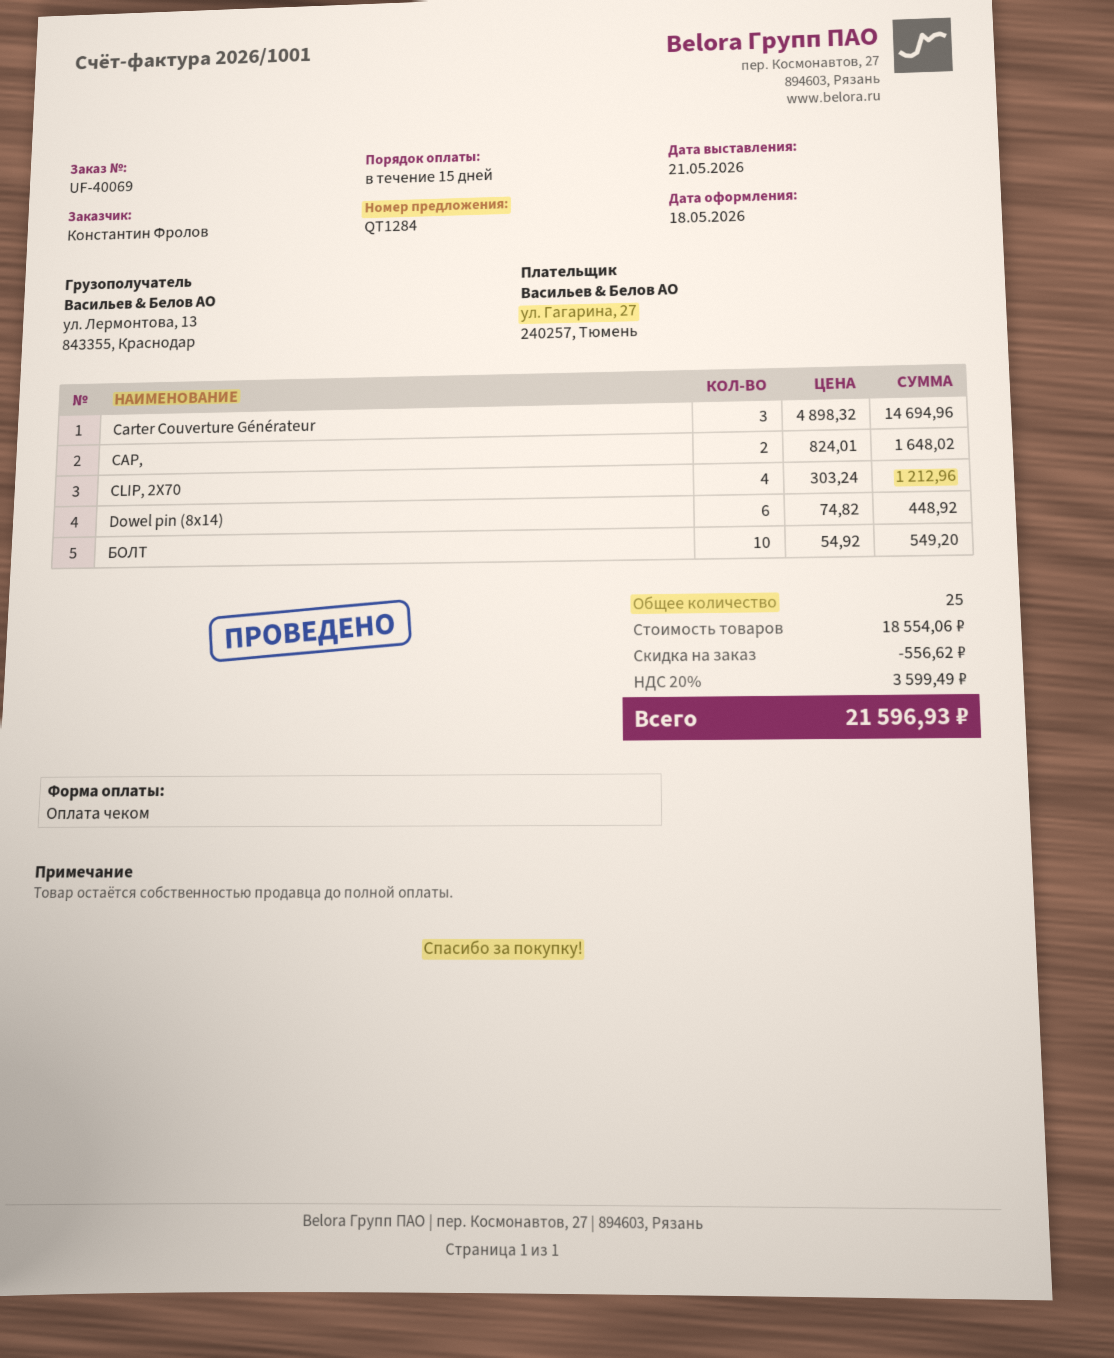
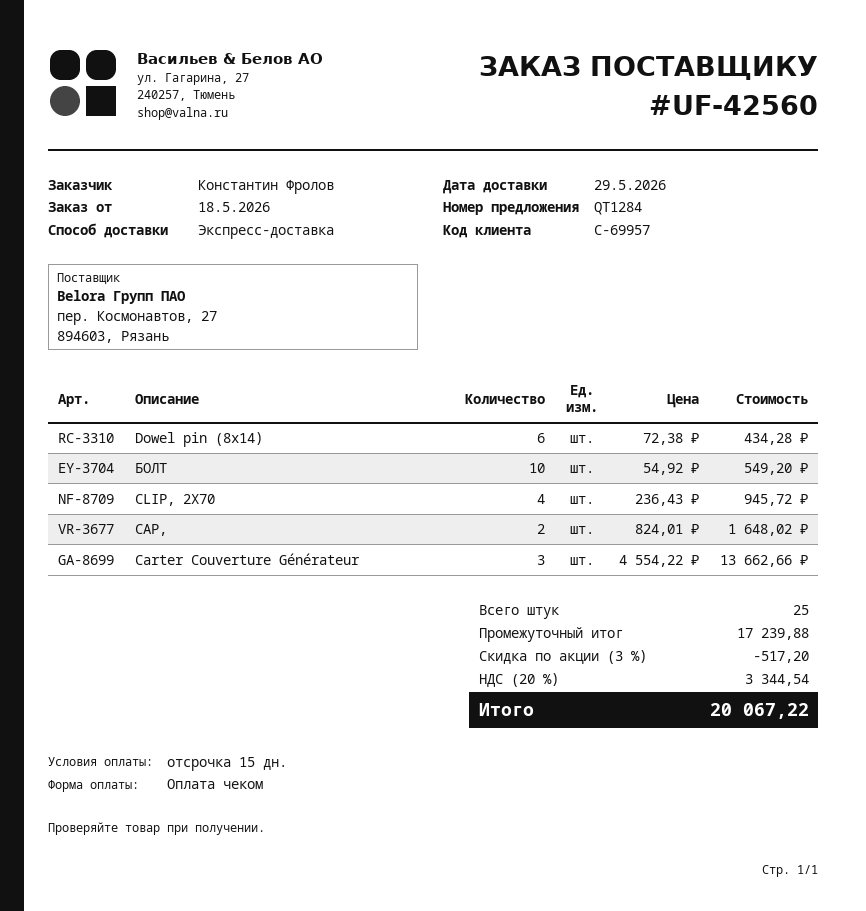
order number: UF-40069 -> UF-42560
Carter Couverture Générateur: 3 x 4898.32 = 14694.96 -> 3 x 4554.22 = 13662.66
CLIP, 2X70: 4 x 303.24 = 1212.96 -> 4 x 236.43 = 945.72
Dowel pin (8x14): 6 x 74.82 = 448.92 -> 6 x 72.38 = 434.28
subtotal: 18554.06 -> 17239.88
discount: 556.62 -> 517.20
tax: 20% = 3599.49 -> 20% = 3344.54
total: 21596.93 -> 20067.22

